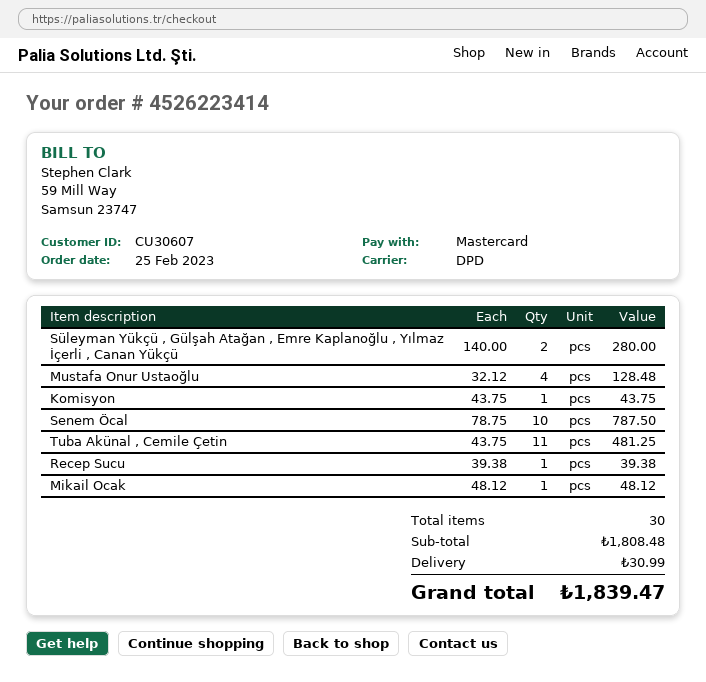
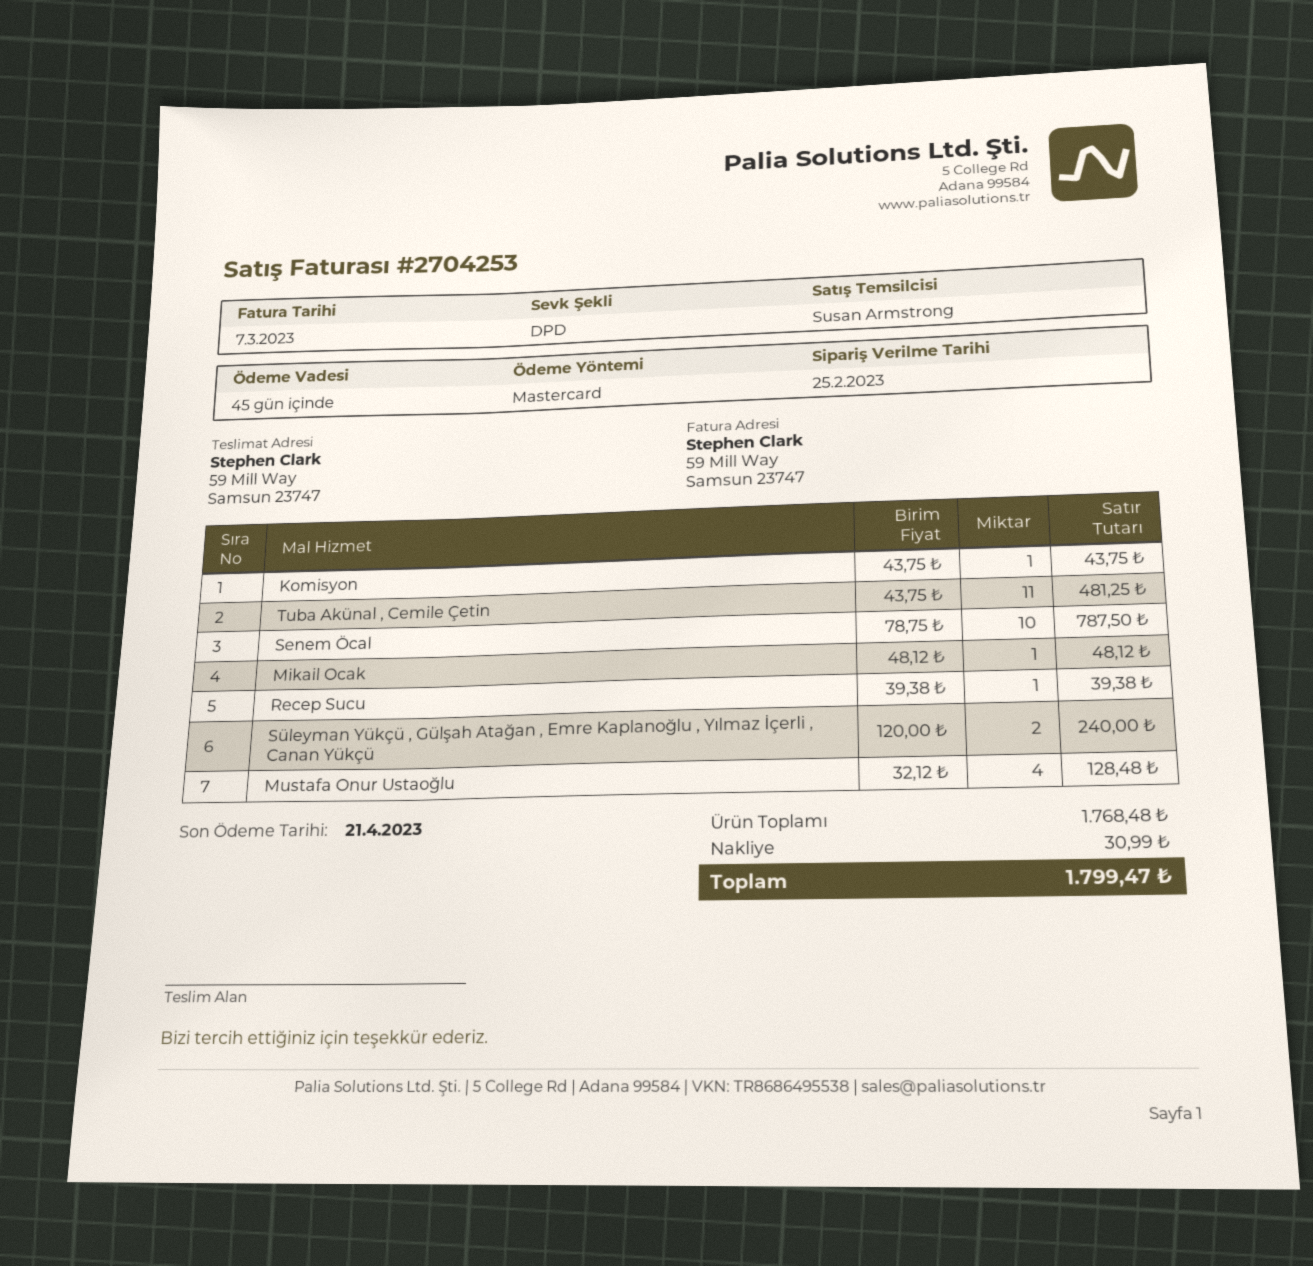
Süleyman Yükçü , Gülşah Atağan , Emre Kaplanoğlu , Yılmaz İçerli , Canan Yükçü: 2 x 140.00 = 280.00 -> 2 x 120.00 = 240.00
subtotal: 1808.48 -> 1768.48
total: 1839.47 -> 1799.47

